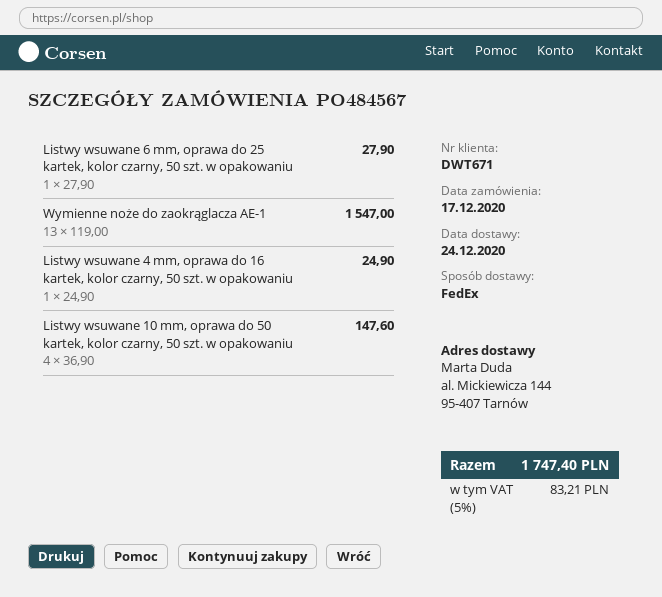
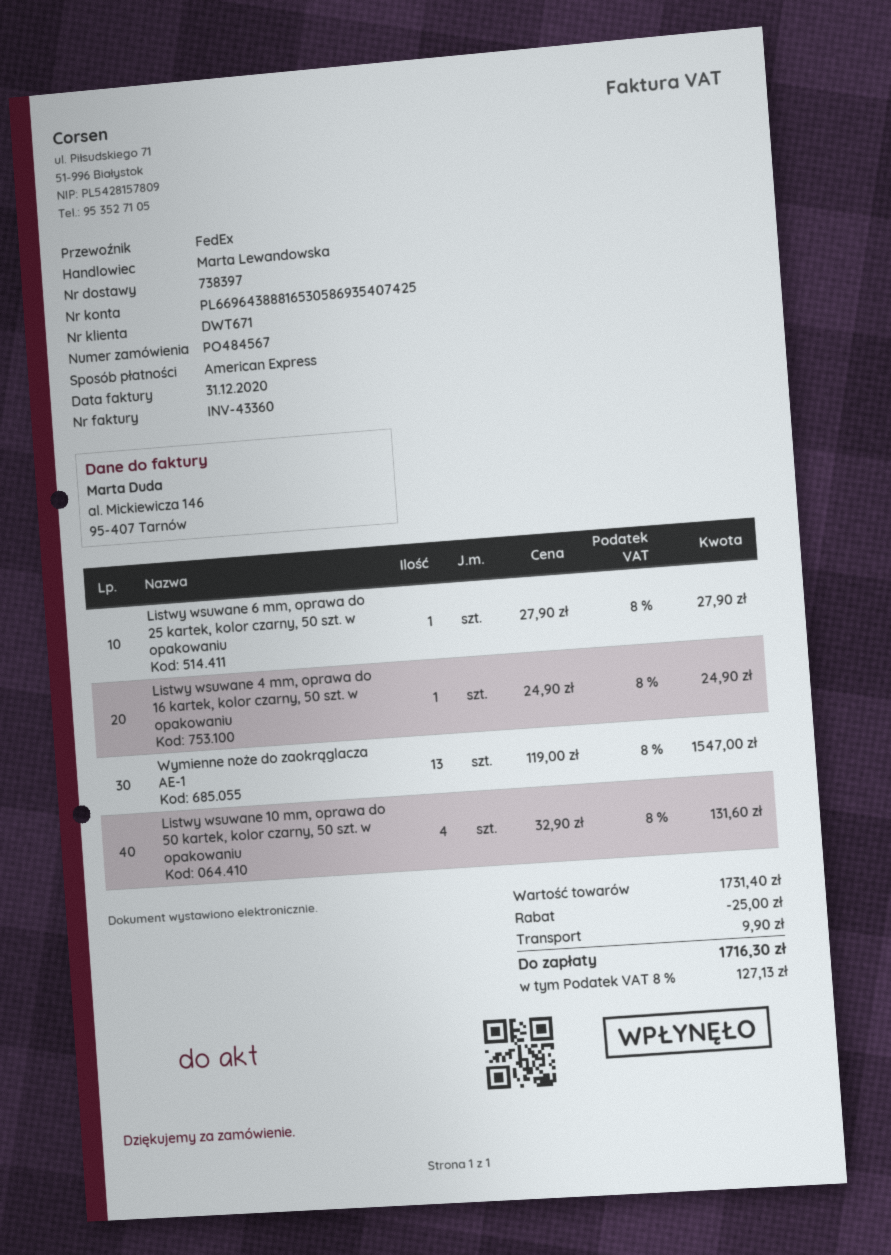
Listwy wsuwane 10 mm, oprawa do 50 kartek, kolor czarny, 50 szt. w opakowaniu: 4 x 36.90 = 147.60 -> 4 x 32.90 = 131.60
discount: none -> 25.00
shipping: none -> 9.90
tax: 5% = 83.21 -> 8% = 127.13
total: 1747.40 -> 1716.30

